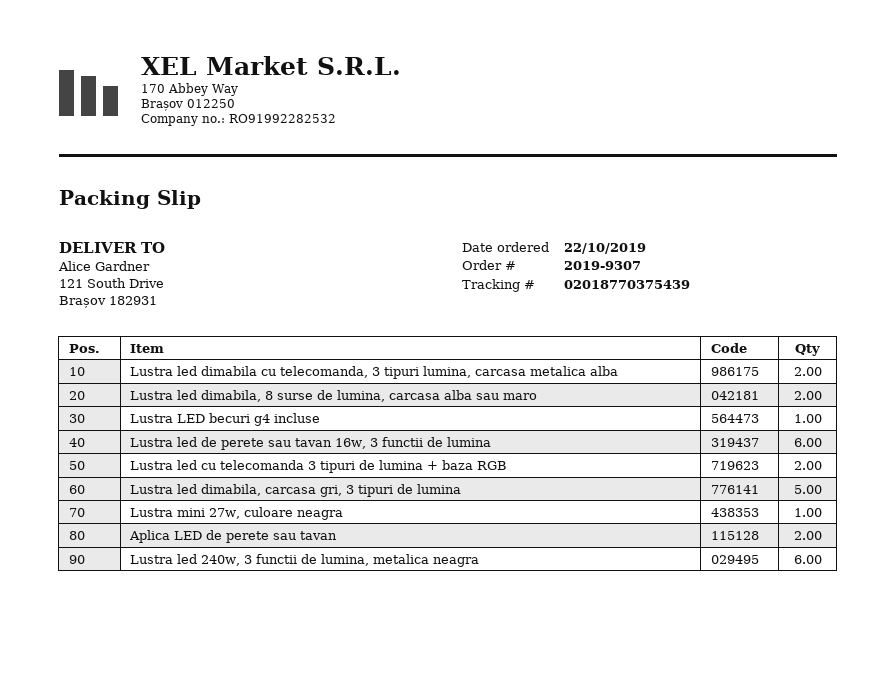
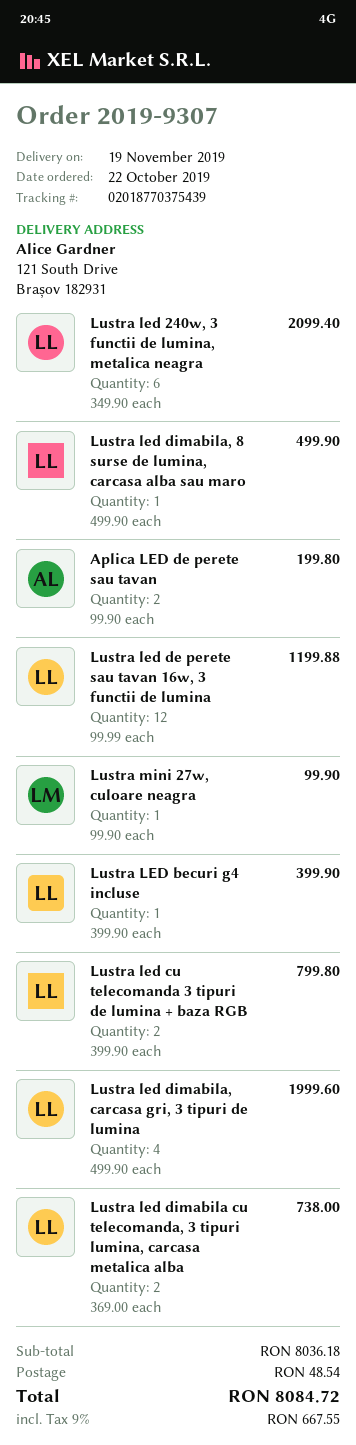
Lustra led dimabila, 8 surse de lumina, carcasa alba sau maro: 2 -> 1
Lustra led de perete sau tavan 16w, 3 functii de lumina: 6 -> 12
Lustra led dimabila, carcasa gri, 3 tipuri de lumina: 5 -> 4

